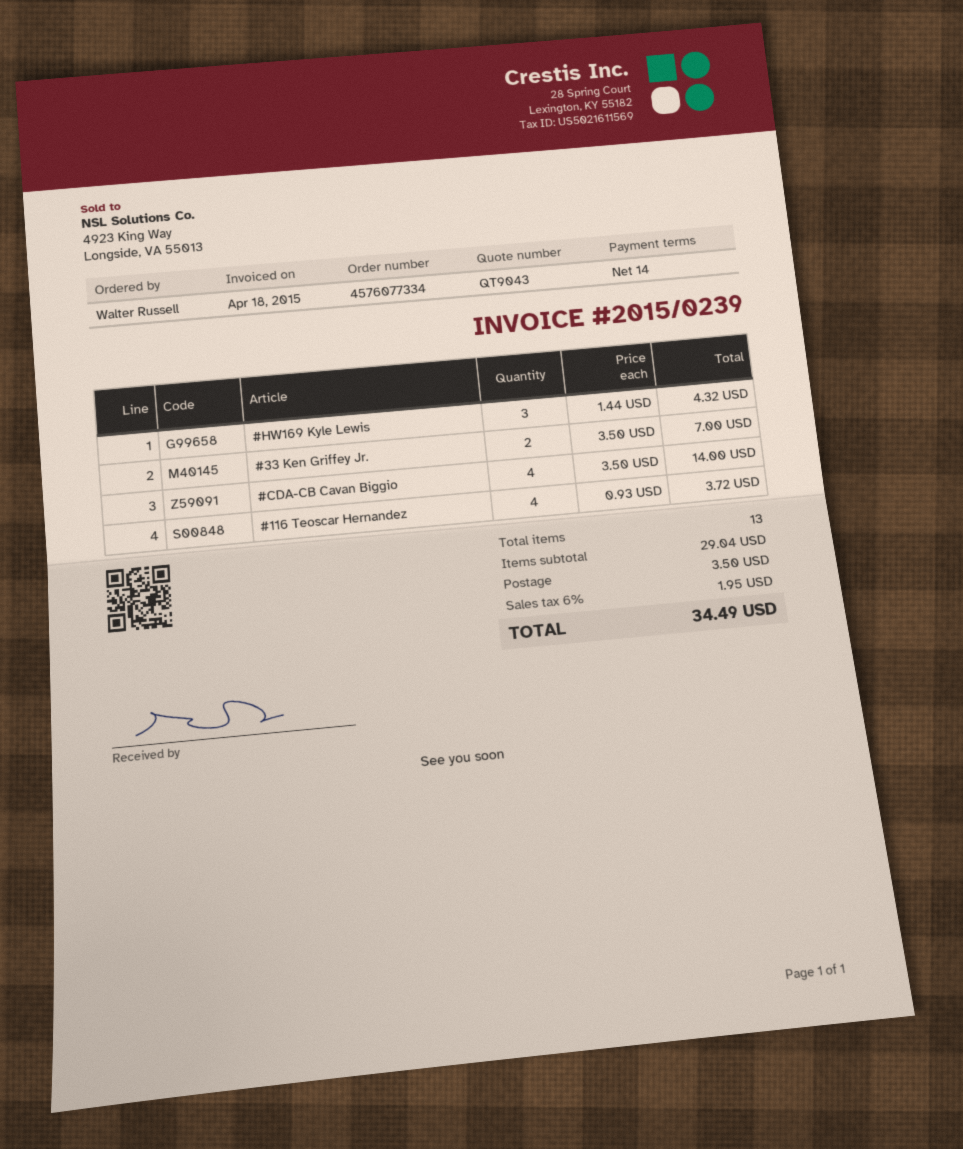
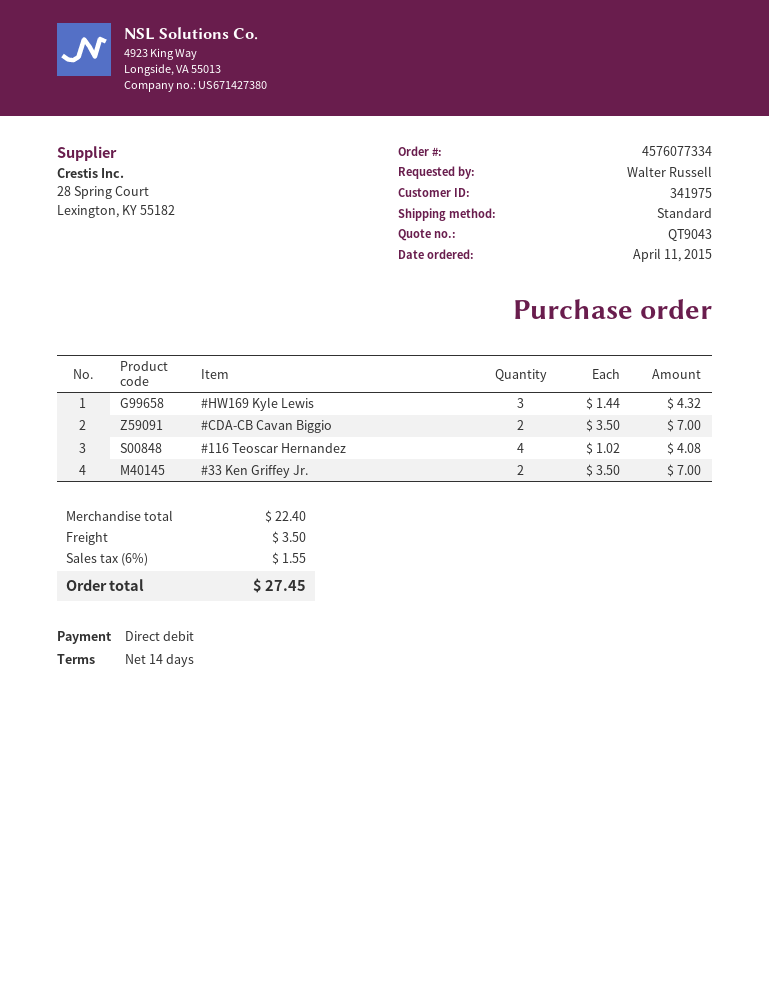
#CDA-CB Cavan Biggio: 4 x 3.50 = 14.00 -> 2 x 3.50 = 7.00
#116 Teoscar Hernandez: 4 x 0.93 = 3.72 -> 4 x 1.02 = 4.08
subtotal: 29.04 -> 22.40
tax: 6% = 1.95 -> 6% = 1.55
total: 34.49 -> 27.45

